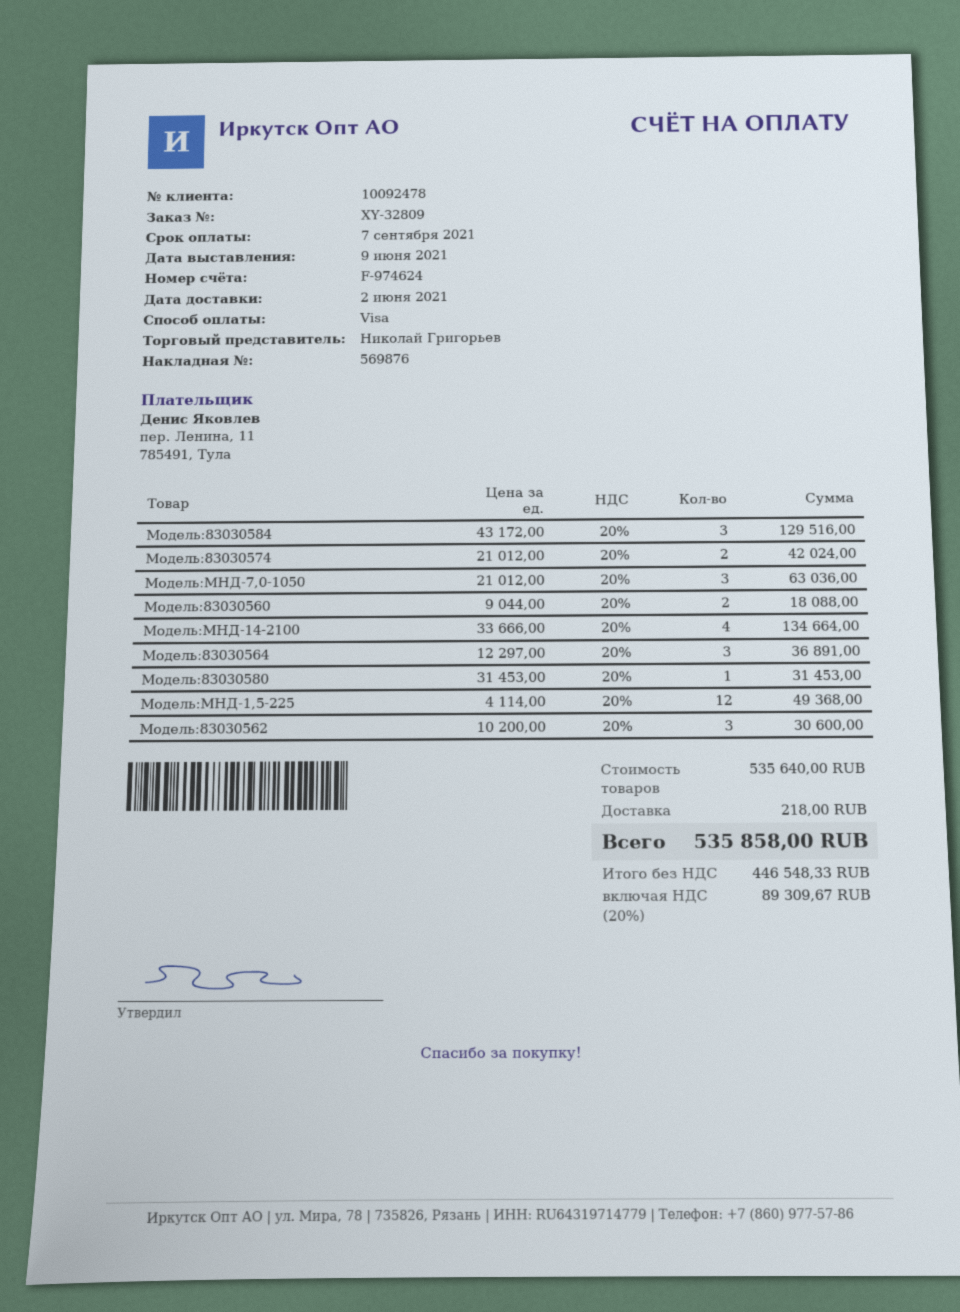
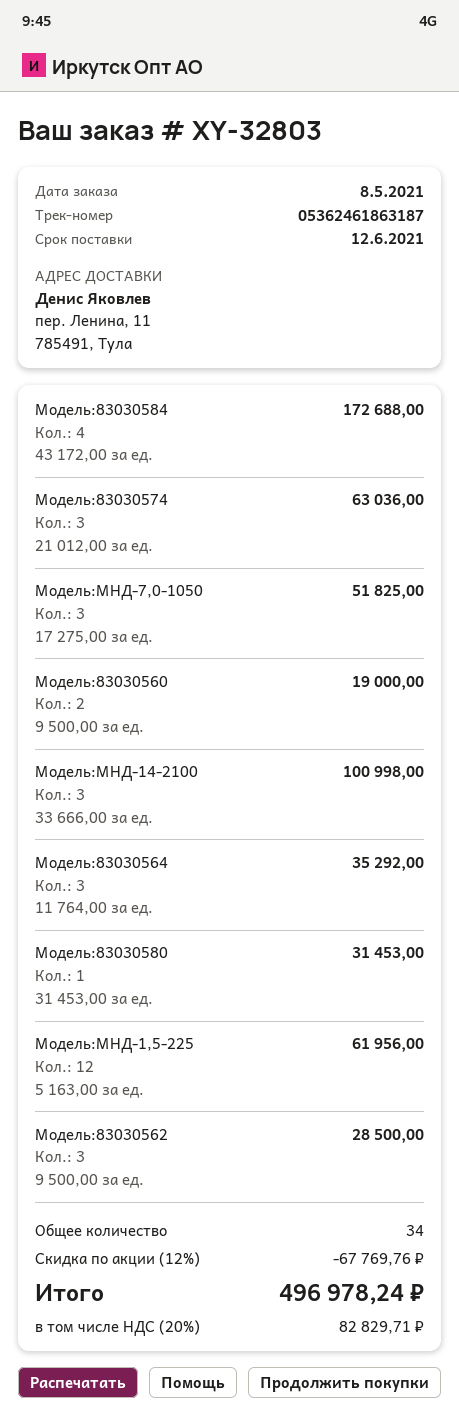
order number: XY-32809 -> XY-32803
delivery date: 2021-06-02 -> 2021-06-12
Модель:83030584: 3 x 43172.00 = 129516.00 -> 4 x 43172.00 = 172688.00
Модель:83030574: 2 x 21012.00 = 42024.00 -> 3 x 21012.00 = 63036.00
Модель:МНД-7,0-1050: 3 x 21012.00 = 63036.00 -> 3 x 17275.00 = 51825.00
Модель:83030560: 2 x 9044.00 = 18088.00 -> 2 x 9500.00 = 19000.00
Модель:МНД-14-2100: 4 x 33666.00 = 134664.00 -> 3 x 33666.00 = 100998.00
Модель:83030564: 3 x 12297.00 = 36891.00 -> 3 x 11764.00 = 35292.00
Модель:МНД-1,5-225: 12 x 4114.00 = 49368.00 -> 12 x 5163.00 = 61956.00
Модель:83030562: 3 x 10200.00 = 30600.00 -> 3 x 9500.00 = 28500.00
discount: none -> 12% = 67769.76
shipping: 218.00 -> none
tax: 20% = 89309.67 -> 20% = 82829.71
total: 535858.00 -> 496978.24

